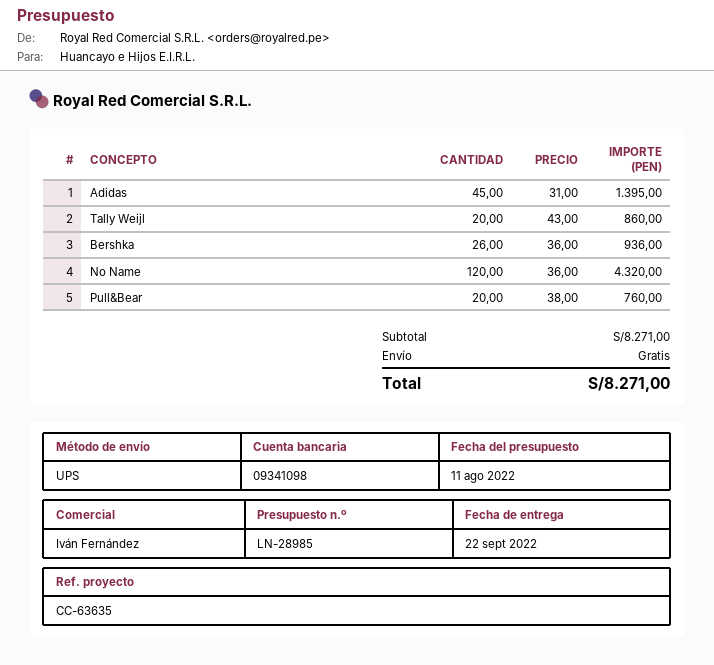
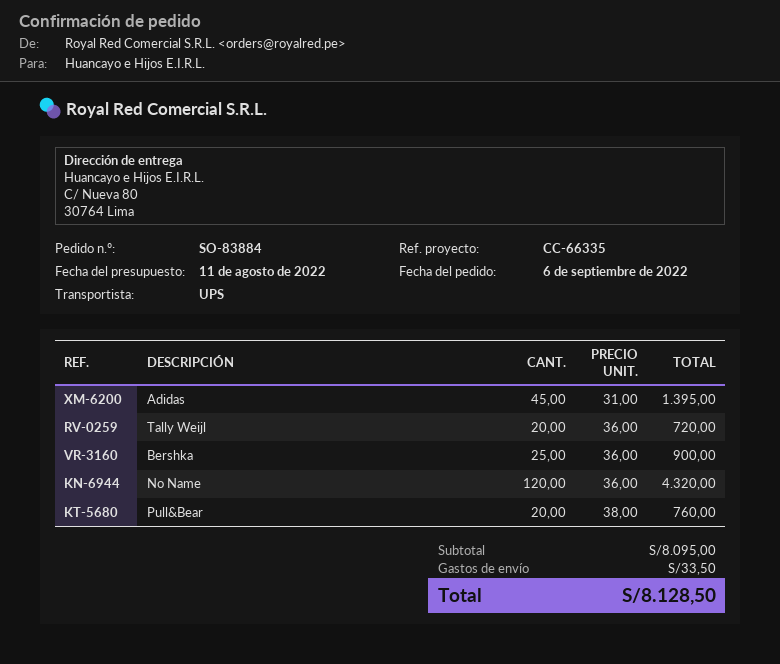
reference: CC-63635 -> CC-66335
Tally Weijl: 20 x 43.00 = 860.00 -> 20 x 36.00 = 720.00
Bershka: 26 x 36.00 = 936.00 -> 25 x 36.00 = 900.00
subtotal: 8271.00 -> 8095.00
shipping: 0.00 -> 33.50
total: 8271.00 -> 8128.50

